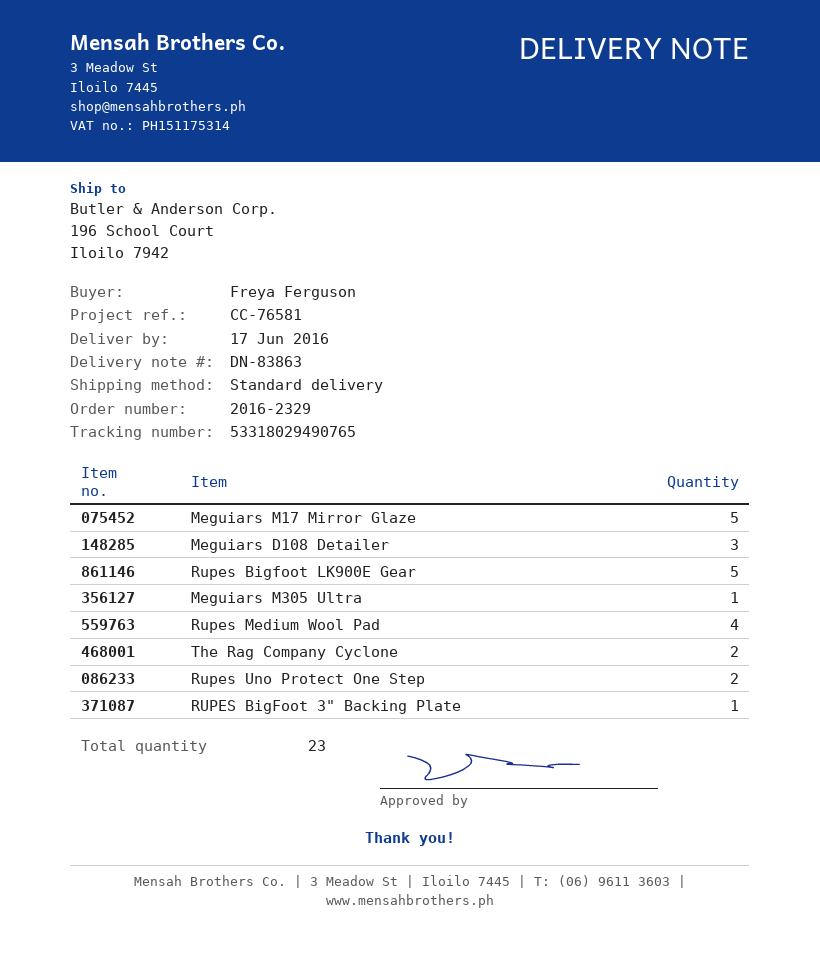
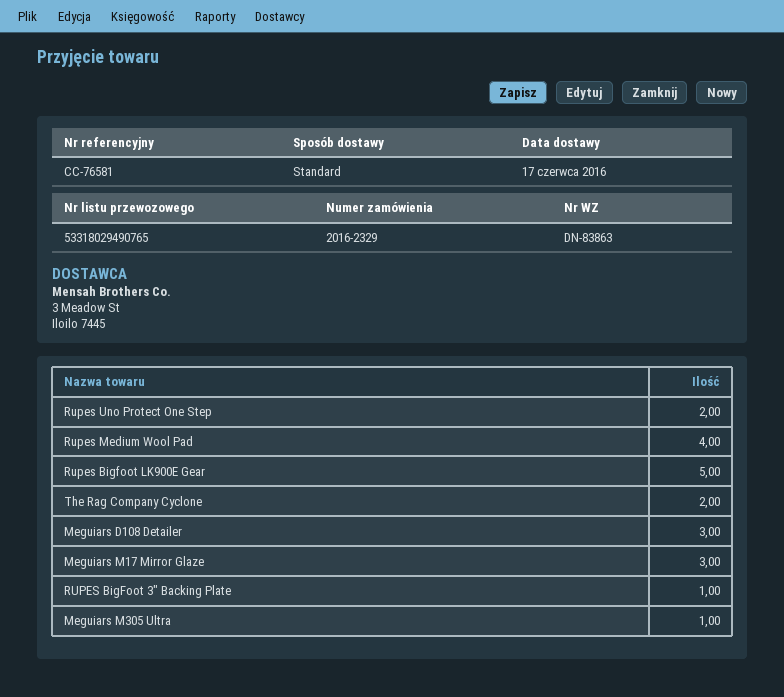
Meguiars M17 Mirror Glaze: 5 -> 3

